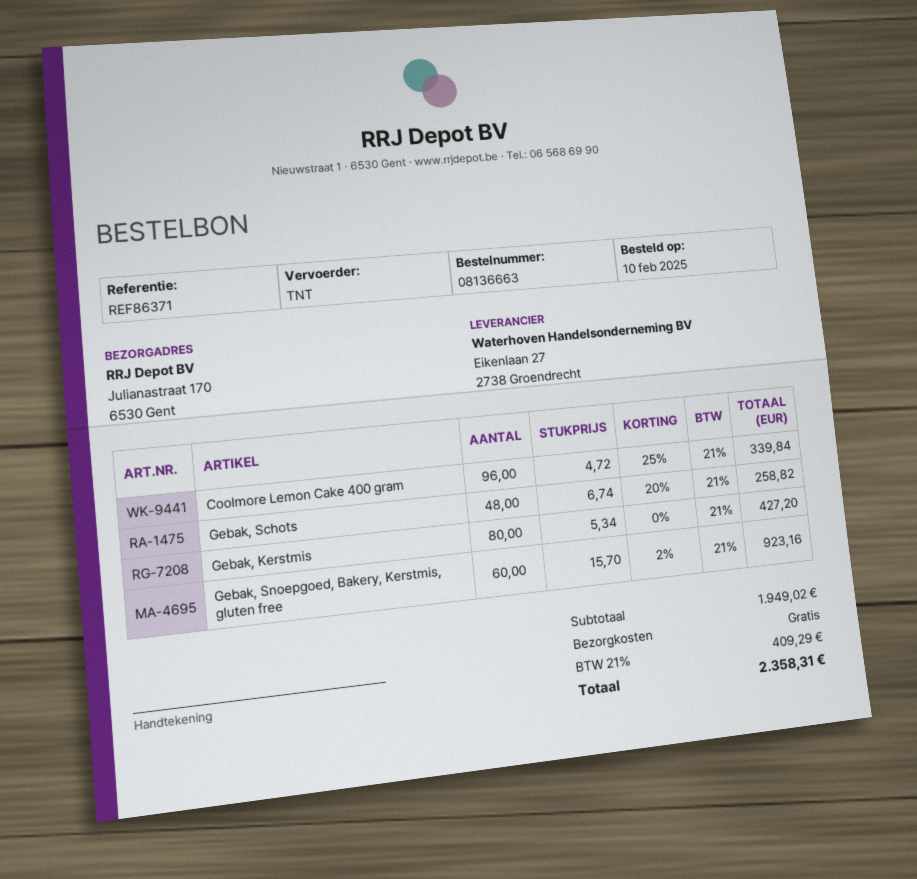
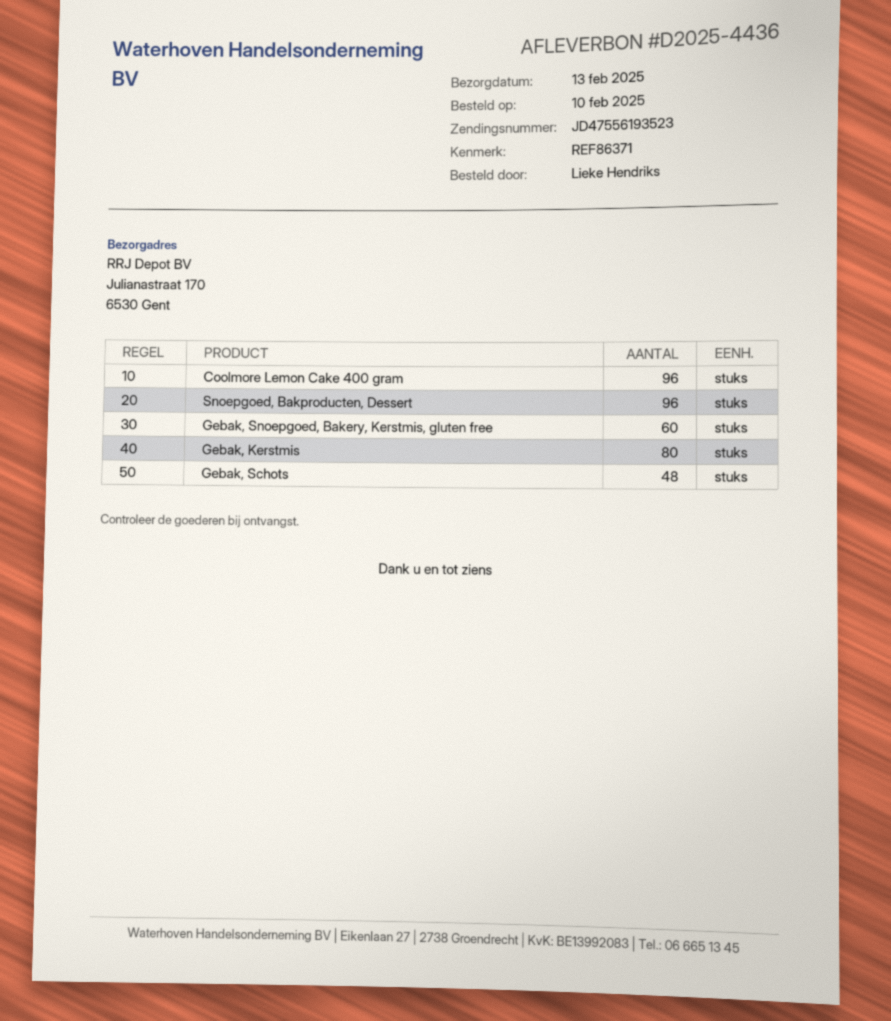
Snoepgoed, Bakproducten, Dessert: none -> 96

